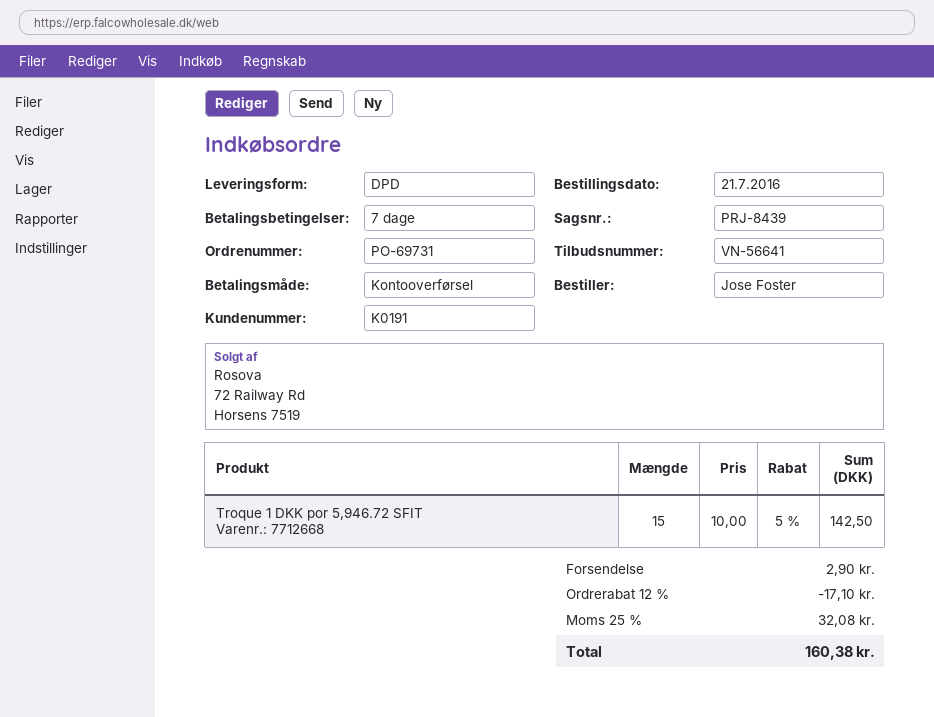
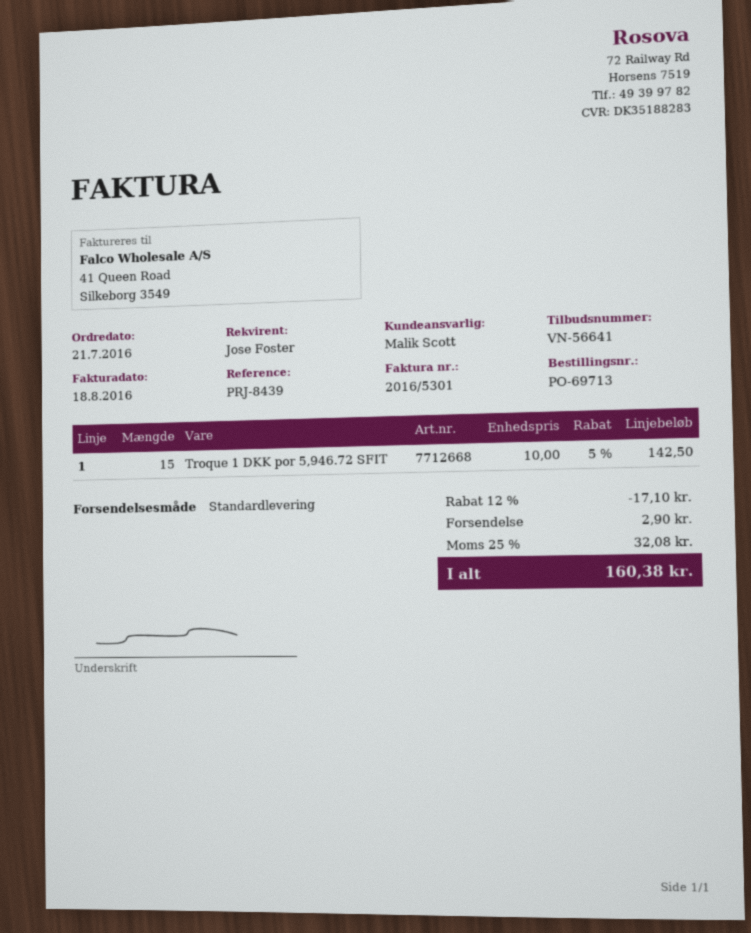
order number: PO-69731 -> PO-69713
shipping method: DPD -> standard

